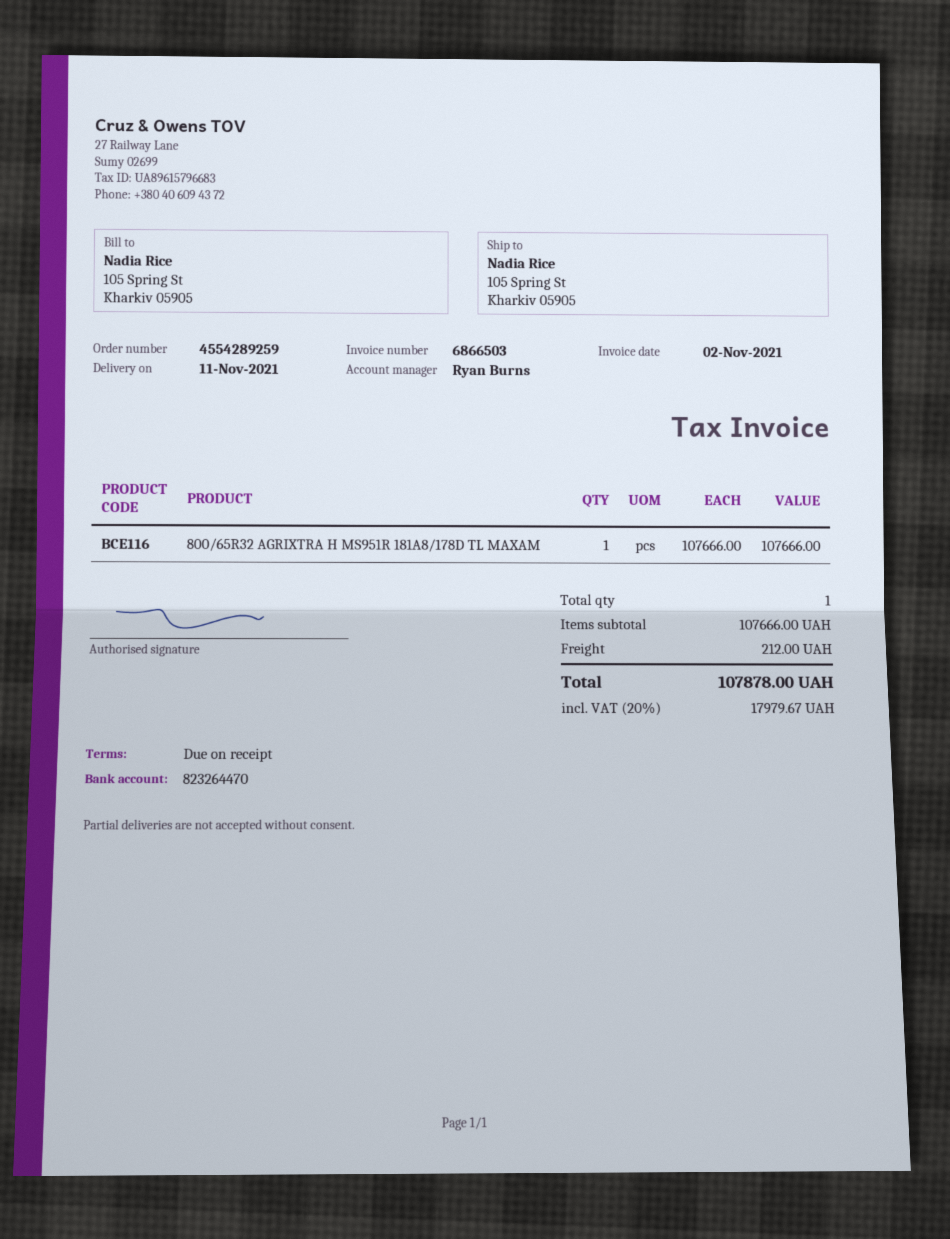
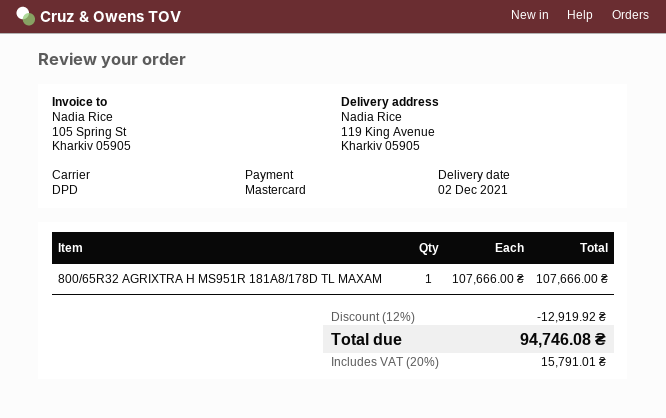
delivery date: 2021-11-11 -> 2021-12-02
ship to: 105 Spring St, Kharkiv 05905 -> 119 King Avenue, Kharkiv 05905
discount: none -> 12% = 12919.92
shipping: 212.00 -> none
tax: 20% = 17979.67 -> 20% = 15791.01
total: 107878.00 -> 94746.08

